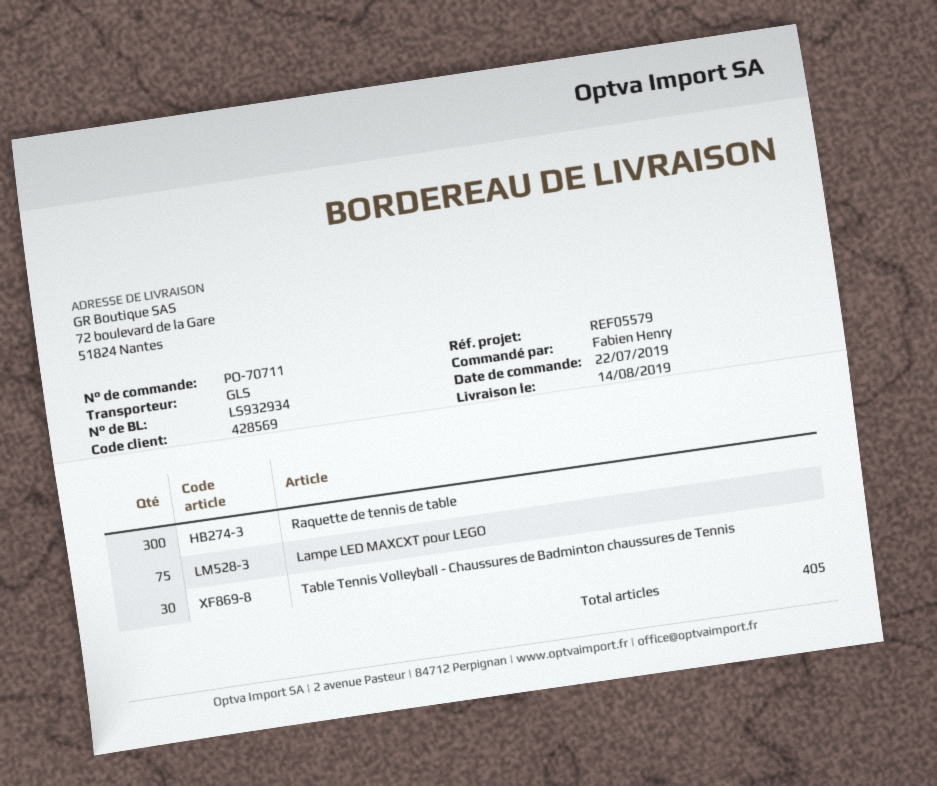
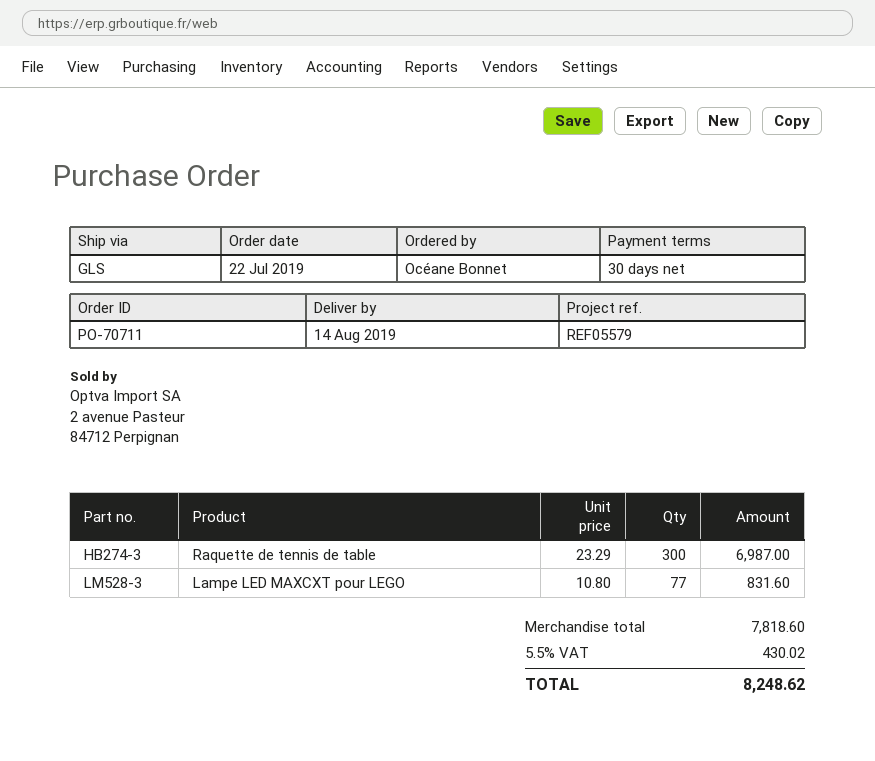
ordered by: Fabien Henry -> Océane Bonnet
Lampe LED MAXCXT pour LEGO: 75 -> 77
Table Tennis Volleyball - Chaussures de Badminton chaussures de Tennis: 30 -> none

